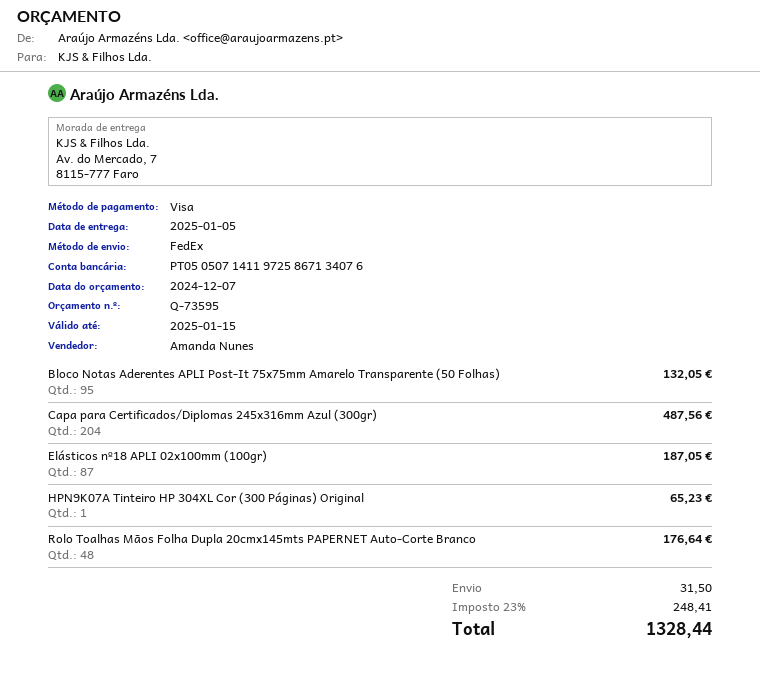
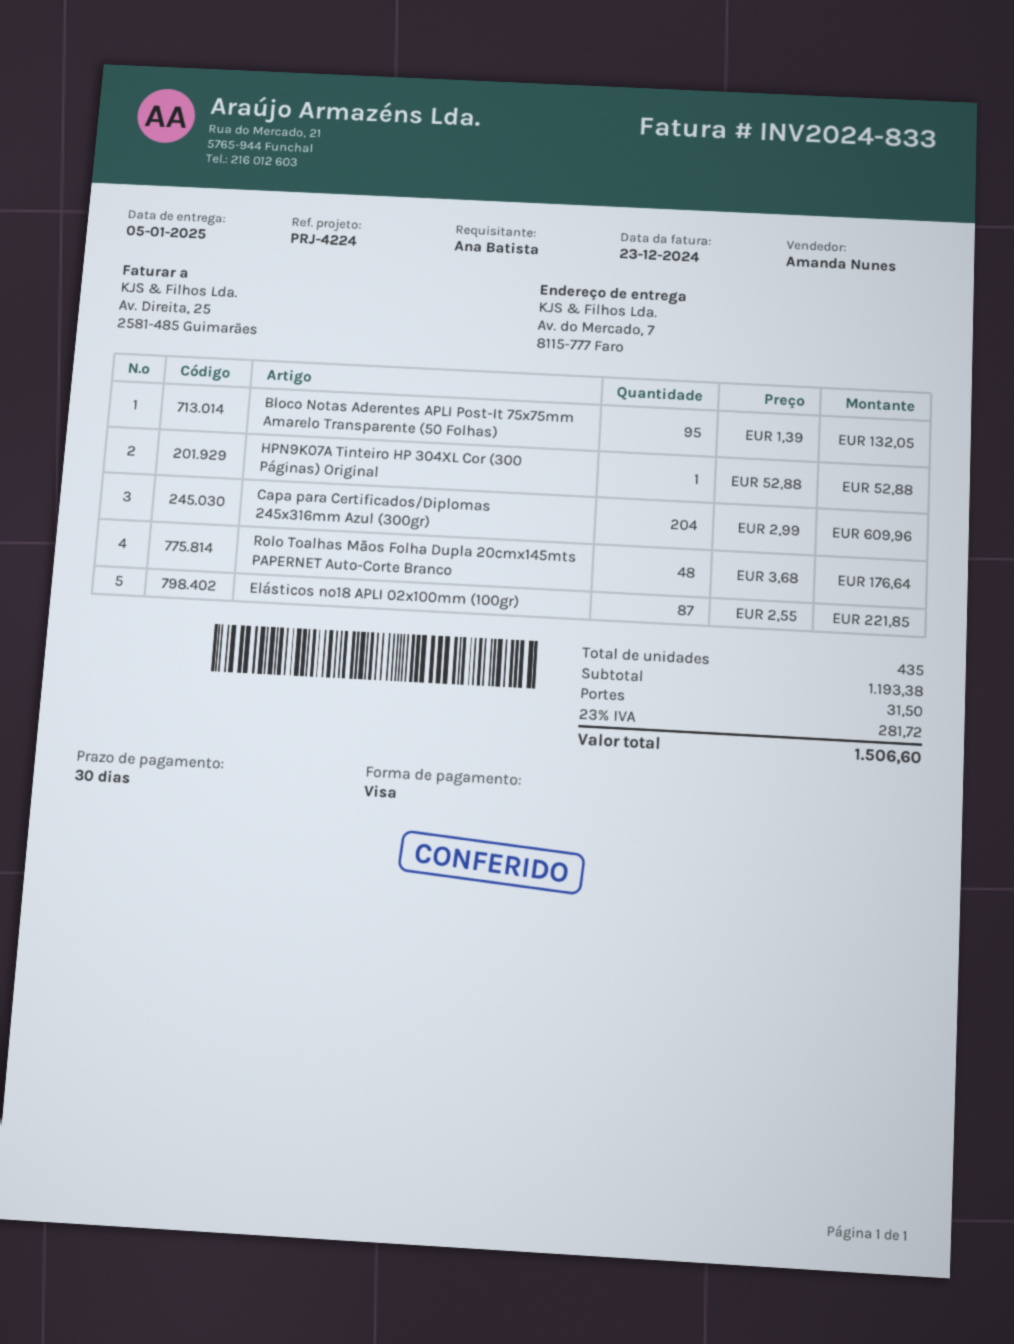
Capa para Certificados/Diplomas 245x316mm Azul (300gr): 204 for 487.56 -> 204 for 609.96
Elásticos nº18 APLI 02x100mm (100gr): 87 for 187.05 -> 87 for 221.85
HPN9K07A Tinteiro HP 304XL Cor (300 Páginas) Original: 1 for 65.23 -> 1 for 52.88
tax: 23% = 248.41 -> 23% = 281.72
total: 1328.44 -> 1506.60

